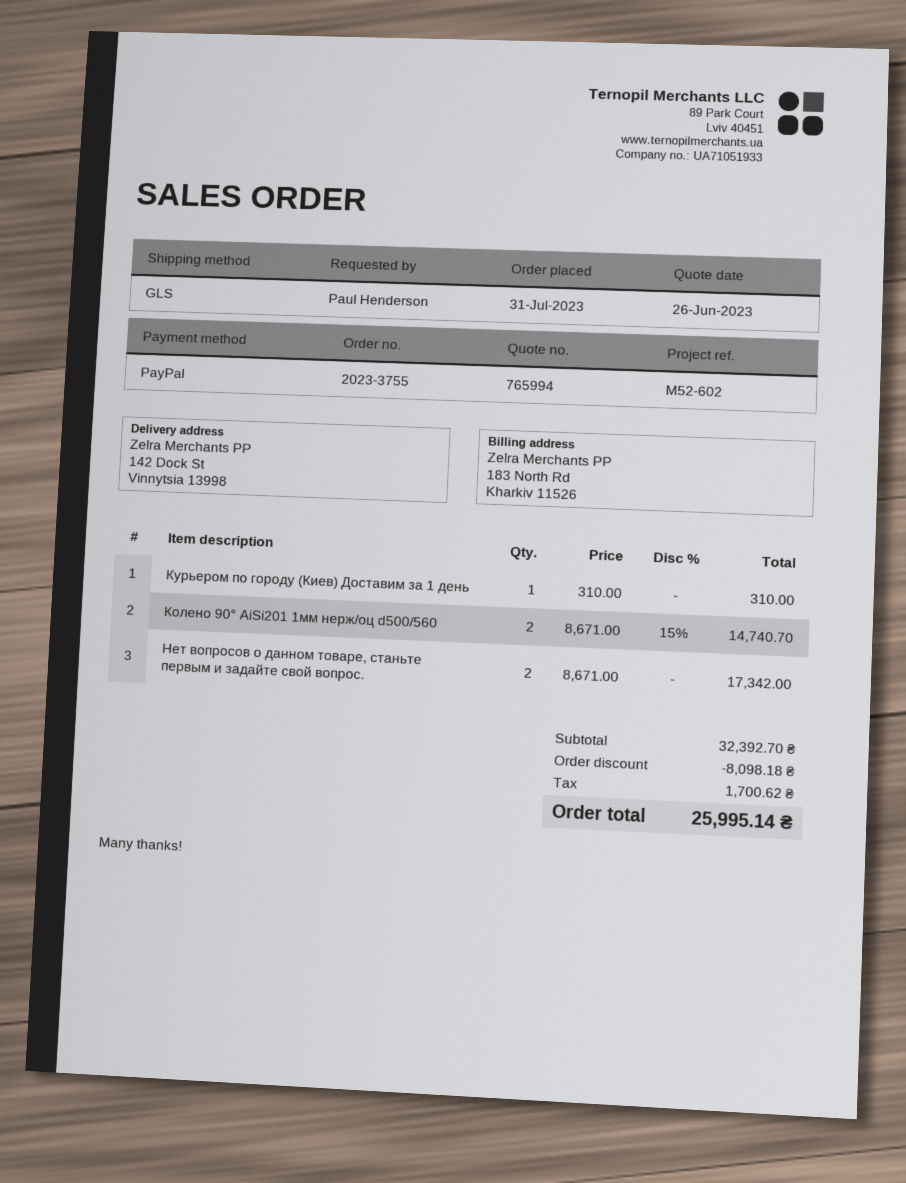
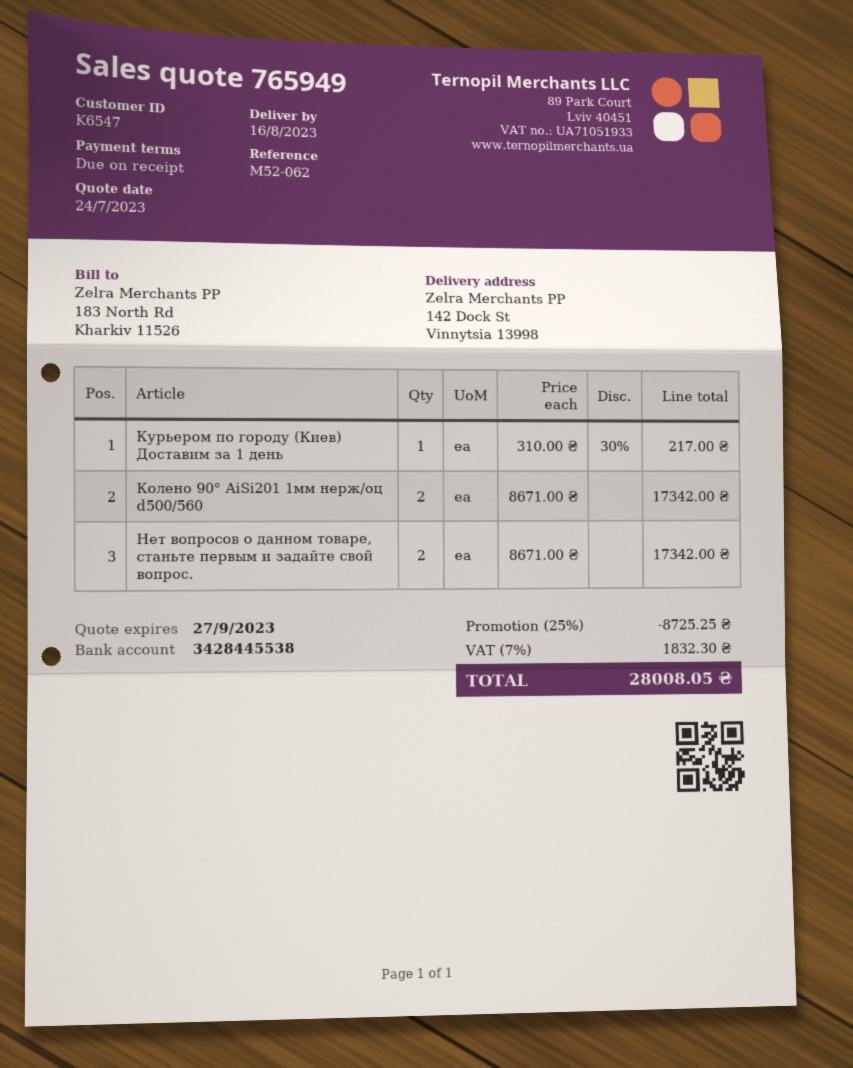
quote number: 765994 -> 765949
quote date: 2023-06-26 -> 2023-07-24
reference: M52-602 -> M52-062
Курьером по городу (Киев) Доставим за 1 день: 1 x 310.00 = 310.00 -> 1 x 310.00 - 30% = 217.00
Колено 90° AiSi201 1мм нерж/оц d500/560: 2 x 8671.00 - 15% = 14740.70 -> 2 x 8671.00 = 17342.00
discount: 8098.18 -> 8725.25
tax: 1700.62 -> 1832.30
total: 25995.14 -> 28008.05

